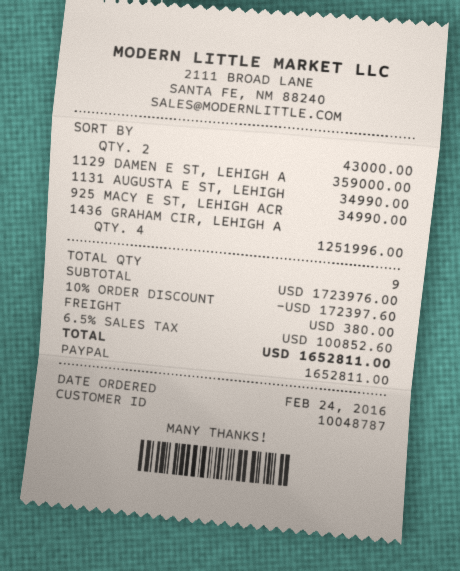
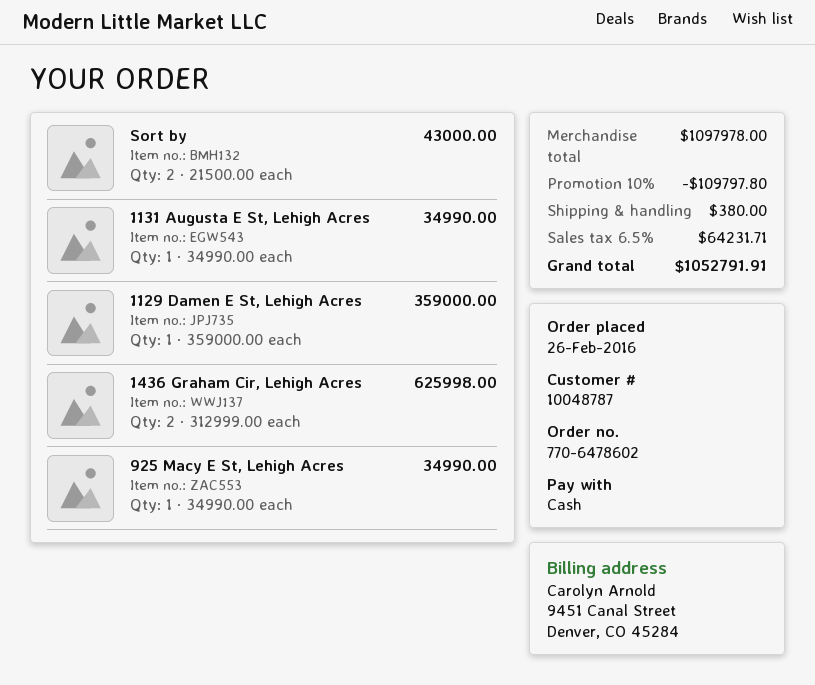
order date: 2016-02-24 -> 2016-02-26
payment method: PayPal -> cash
1436 GRAHAM CIR, LEHIGH A: 4 for 1251996.00 -> 2 for 625998.00
subtotal: 1723976.00 -> 1097978.00
discount: 10% = 172397.60 -> 10% = 109797.80
tax: 6.5% = 100852.60 -> 6.5% = 64231.71
total: 1652811.00 -> 1052791.91

